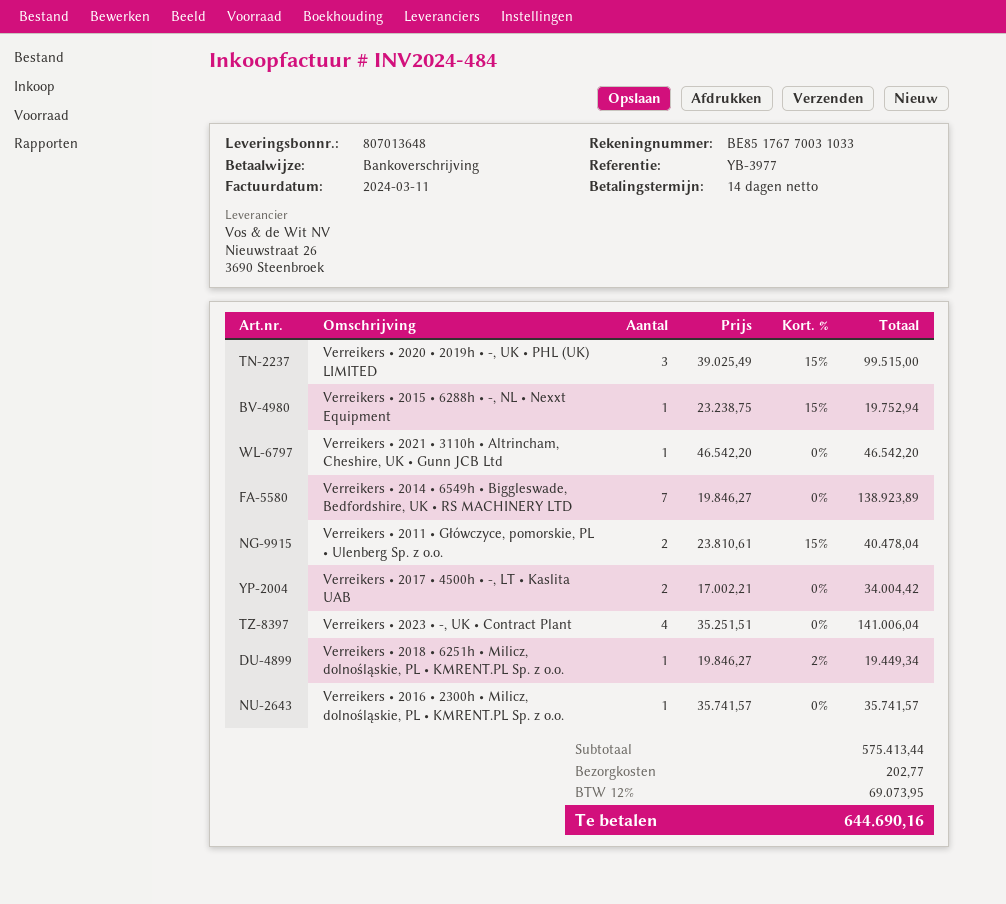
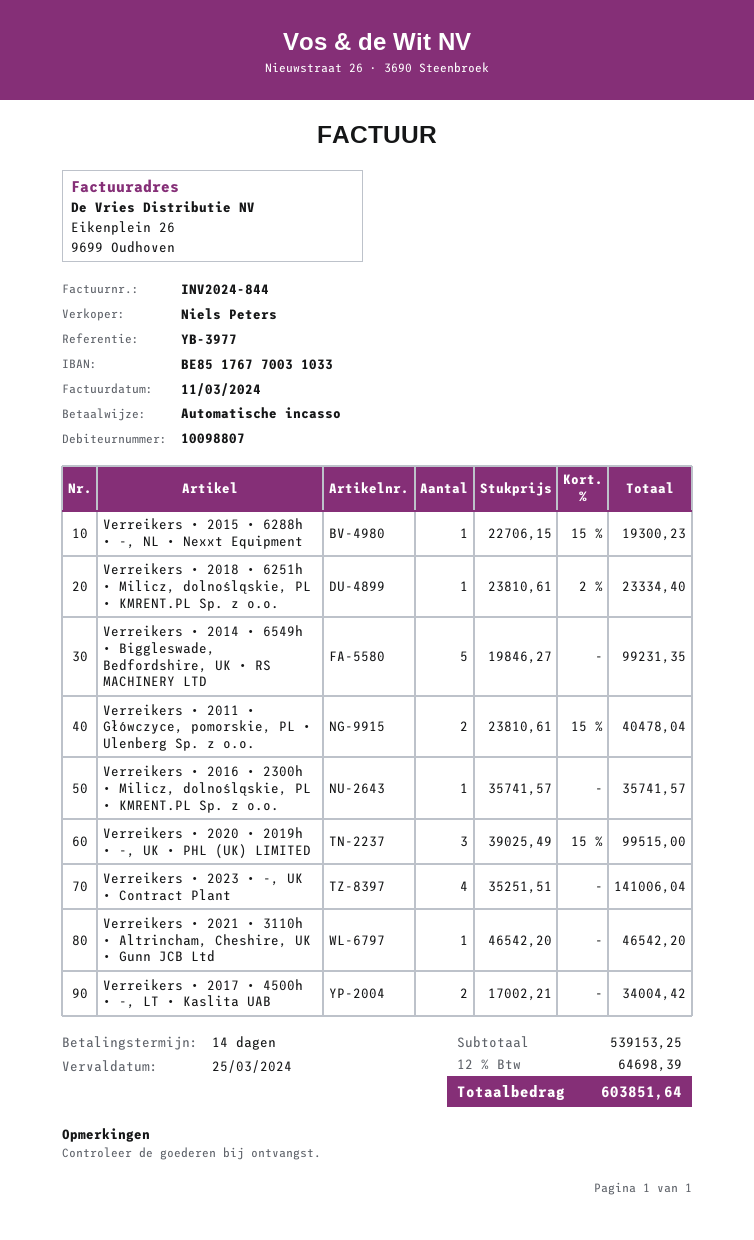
invoice number: INV2024-484 -> INV2024-844
payment method: bank transfer -> direct debit
Verreikers • 2015 • 6288h • -, NL • Nexxt Equipment: 1 x 23238.75 - 15% = 19752.94 -> 1 x 22706.15 - 15% = 19300.23
Verreikers • 2014 • 6549h • Biggleswade, Bedfordshire, UK • RS MACHINERY LTD: 7 x 19846.27 = 138923.89 -> 5 x 19846.27 = 99231.35
Verreikers • 2018 • 6251h • Milicz, dolnośląskie, PL • KMRENT.PL Sp. z o.o.: 1 x 19846.27 - 2% = 19449.34 -> 1 x 23810.61 - 2% = 23334.40
subtotal: 575413.44 -> 539153.25
shipping: 202.77 -> none
tax: 12% = 69073.95 -> 12% = 64698.39
total: 644690.16 -> 603851.64

